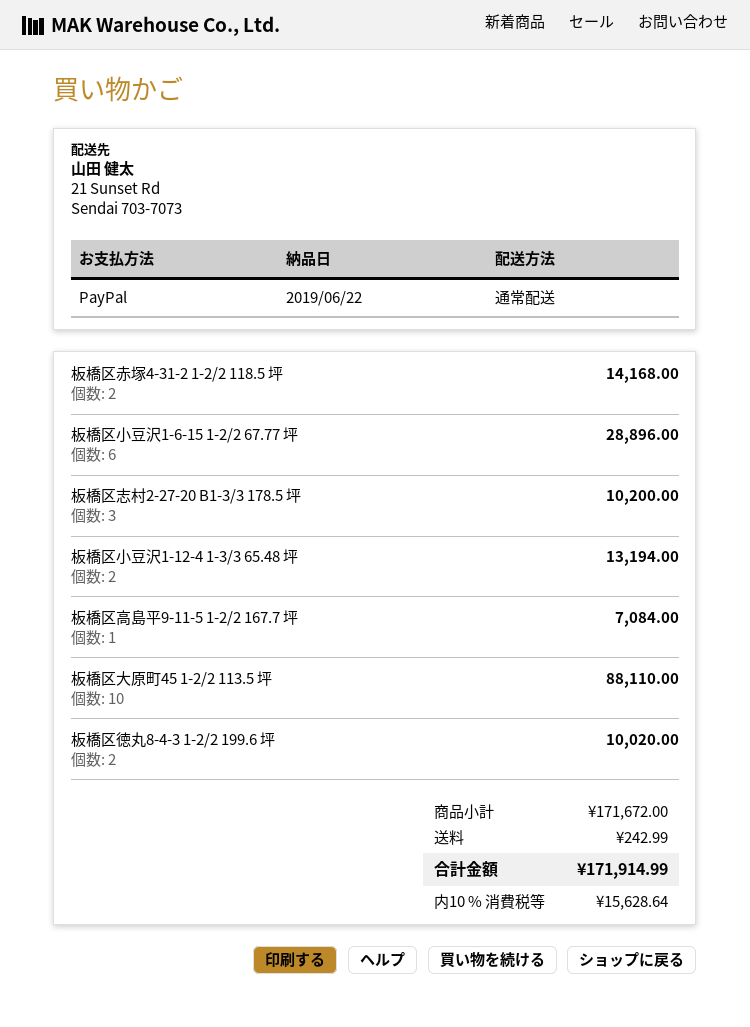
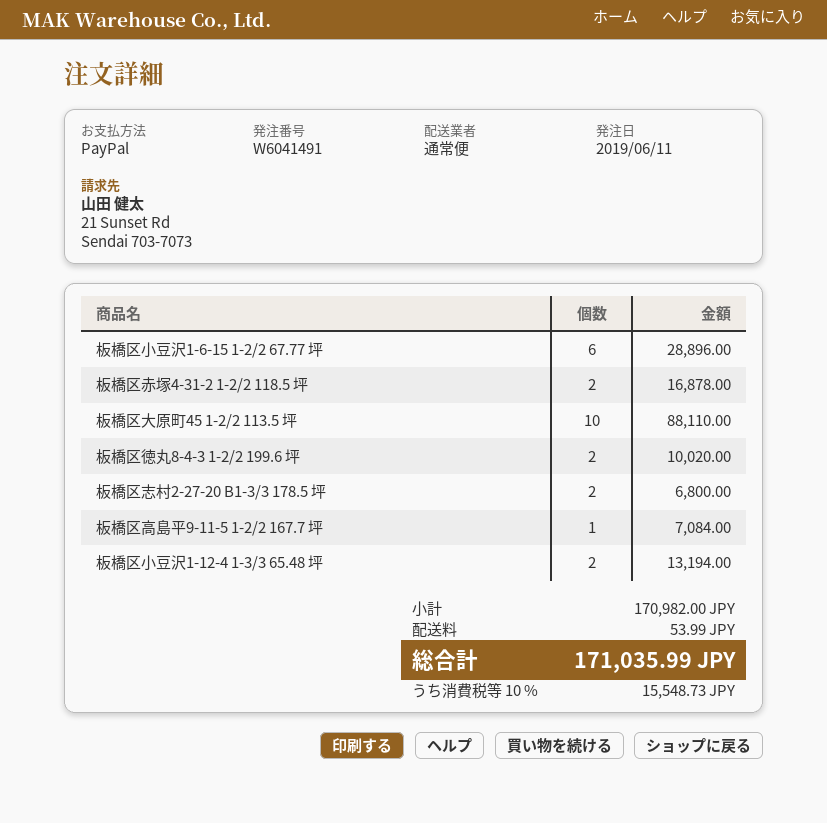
板橋区赤塚4-31-2 1-2/2 118.5 坪: 2 for 14168.00 -> 2 for 16878.00
板橋区志村2-27-20 B1-3/3 178.5 坪: 3 for 10200.00 -> 2 for 6800.00
subtotal: 171672.00 -> 170982.00
shipping: 242.99 -> 53.99
tax: 10% = 15628.64 -> 10% = 15548.73
total: 171914.99 -> 171035.99

